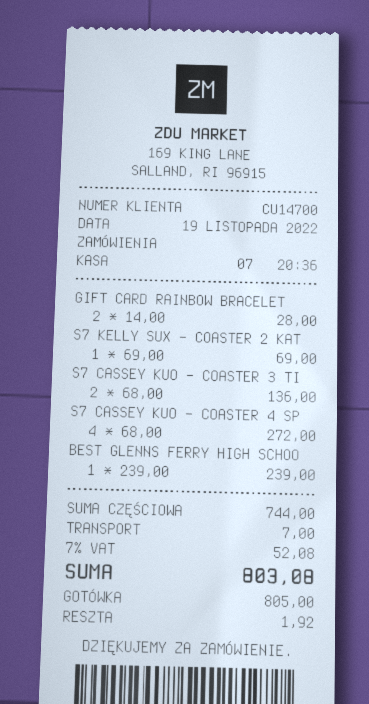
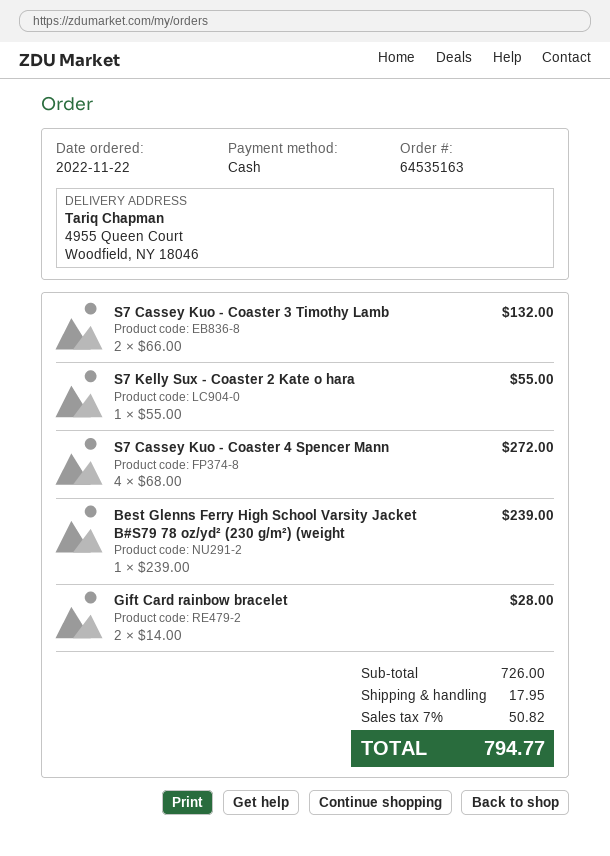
order date: 2022-11-19 -> 2022-11-22
S7 KELLY SUX - COASTER 2 KAT: 1 x 69.00 = 69.00 -> 1 x 55.00 = 55.00
S7 CASSEY KUO - COASTER 3 TI: 2 x 68.00 = 136.00 -> 2 x 66.00 = 132.00
subtotal: 744.00 -> 726.00
shipping: 7.00 -> 17.95
tax: 7% = 52.08 -> 7% = 50.82
total: 803.08 -> 794.77

